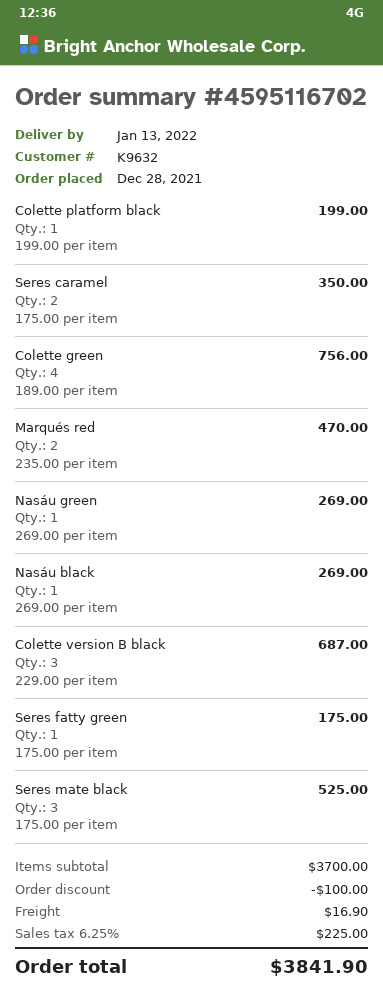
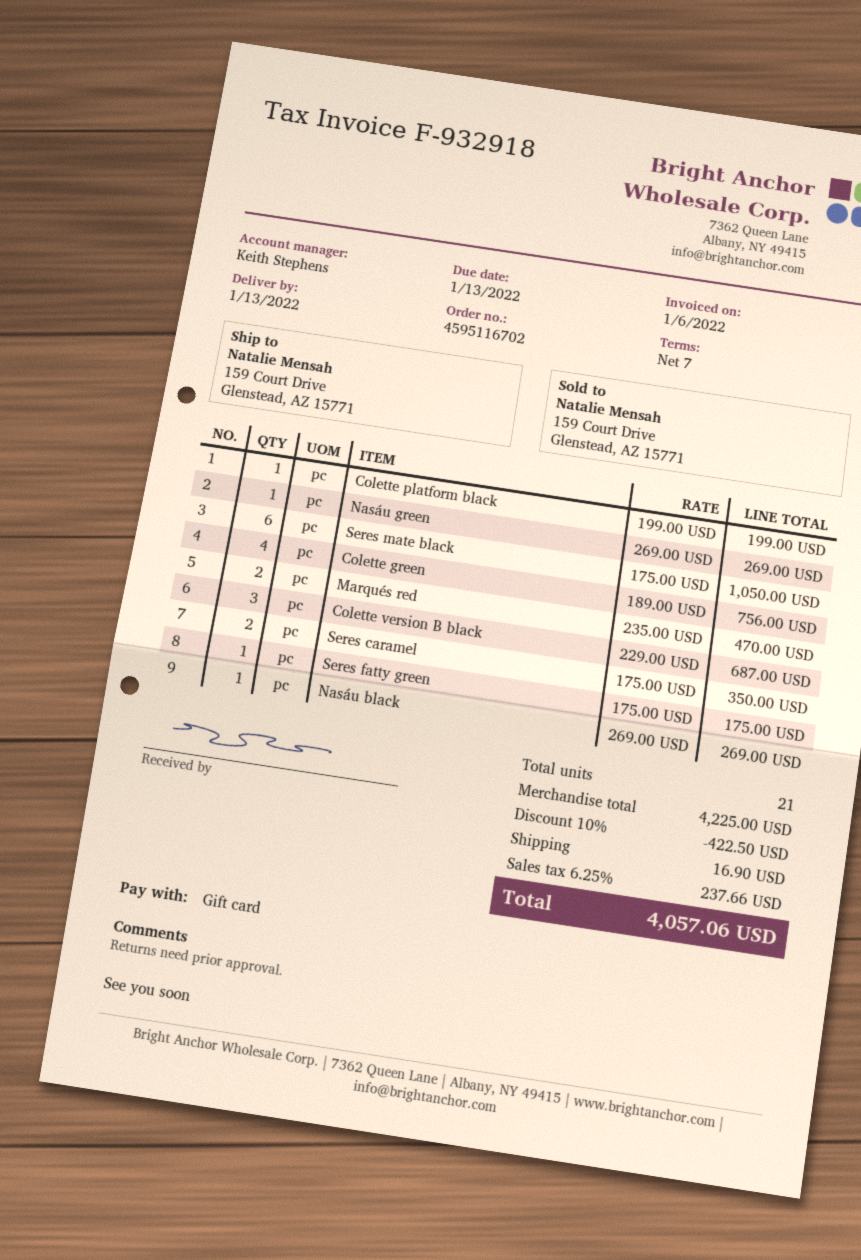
Seres mate black: 3 x 175.00 = 525.00 -> 6 x 175.00 = 1050.00
subtotal: 3700.00 -> 4225.00
discount: 100.00 -> 422.50
tax: 6.25% = 225.00 -> 6.25% = 237.66
total: 3841.90 -> 4057.06

